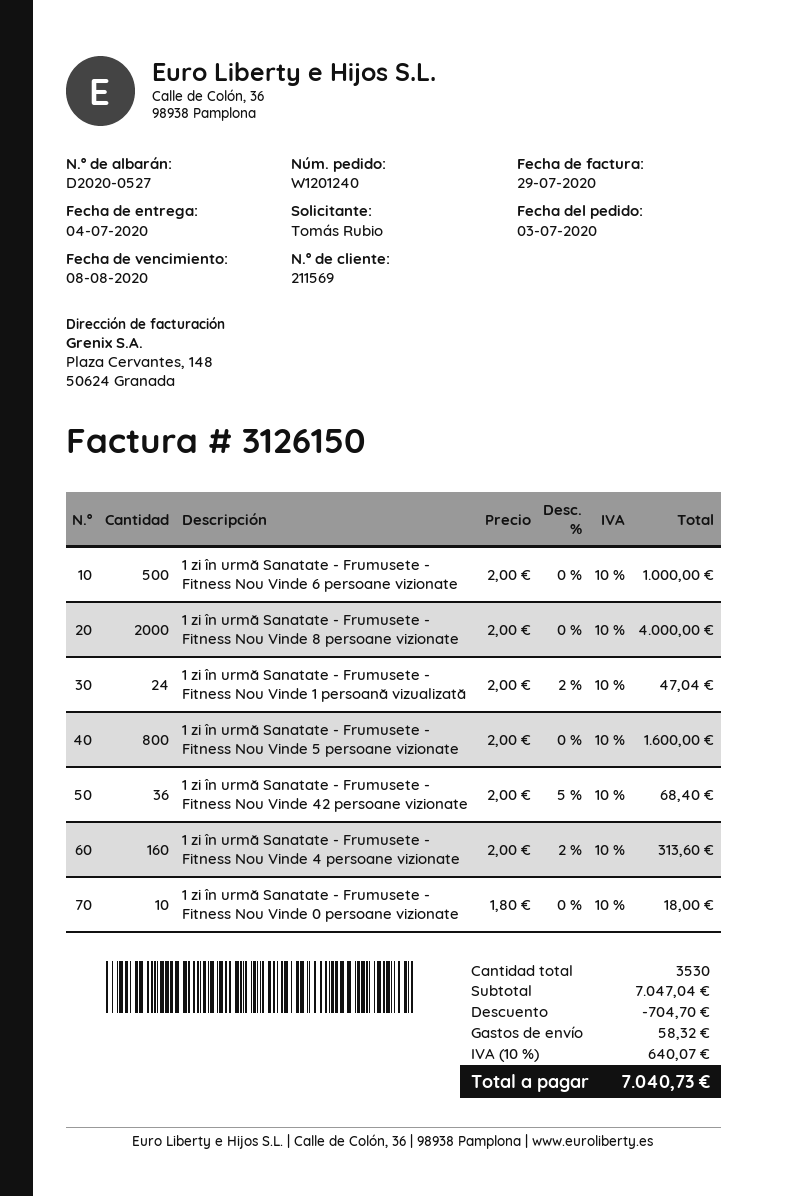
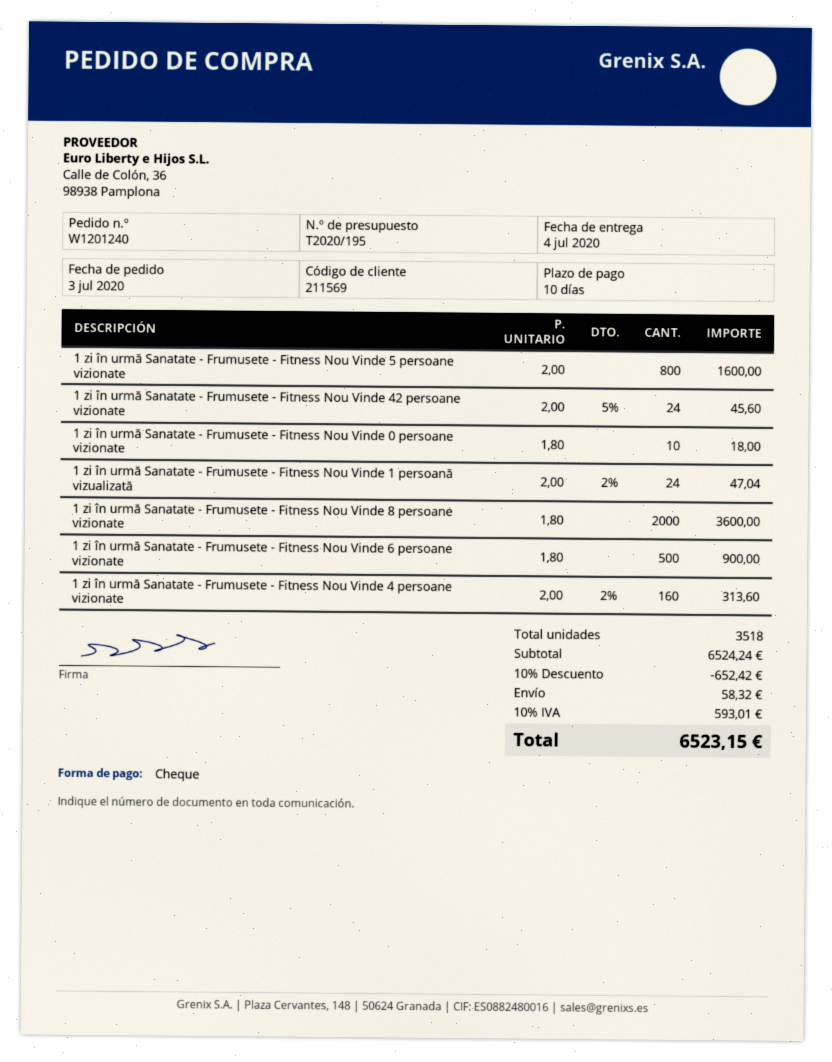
1 zi în urmă Sanatate - Frumusete - Fitness Nou Vinde 6 persoane vizionate: 500 x 2.00 = 1000.00 -> 500 x 1.80 = 900.00
1 zi în urmă Sanatate - Frumusete - Fitness Nou Vinde 8 persoane vizionate: 2000 x 2.00 = 4000.00 -> 2000 x 1.80 = 3600.00
1 zi în urmă Sanatate - Frumusete - Fitness Nou Vinde 42 persoane vizionate: 36 x 2.00 - 5% = 68.40 -> 24 x 2.00 - 5% = 45.60
total quantity: 3530 -> 3518
subtotal: 7047.04 -> 6524.24
discount: 704.70 -> 652.42
tax: 10% = 640.07 -> 10% = 593.01
total: 7040.73 -> 6523.15

